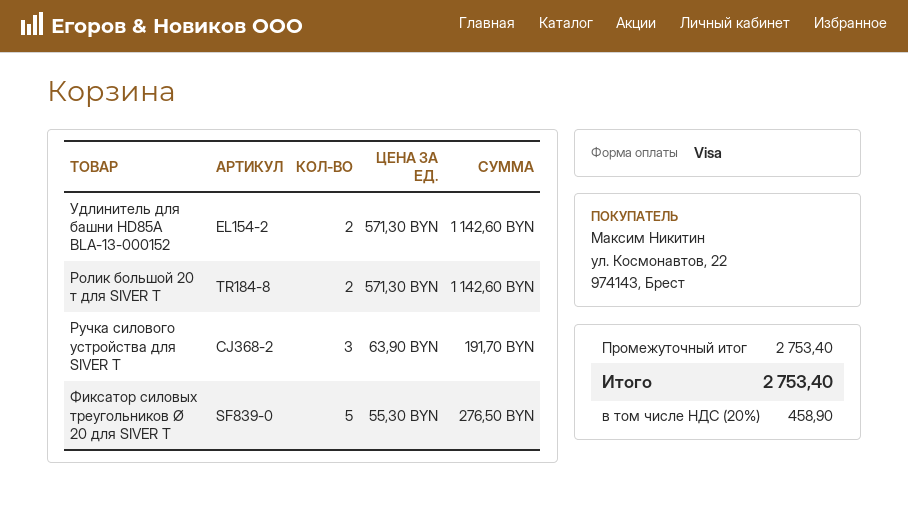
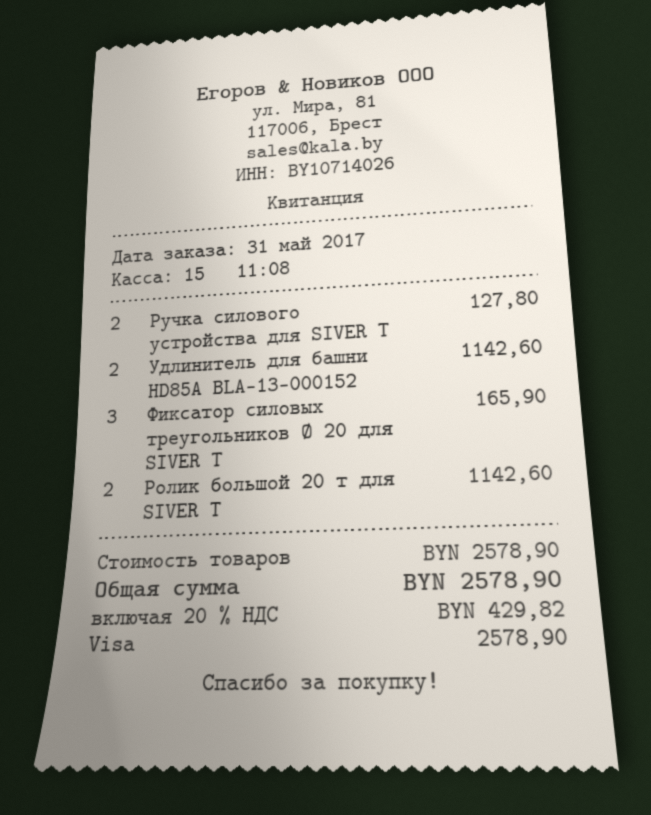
Ручка силового устройства для SIVER T: 3 for 191.70 -> 2 for 127.80
Фиксатор силовых треугольников Ø 20 для SIVER T: 5 for 276.50 -> 3 for 165.90
subtotal: 2753.40 -> 2578.90
tax: 20% = 458.90 -> 20% = 429.82
total: 2753.40 -> 2578.90

